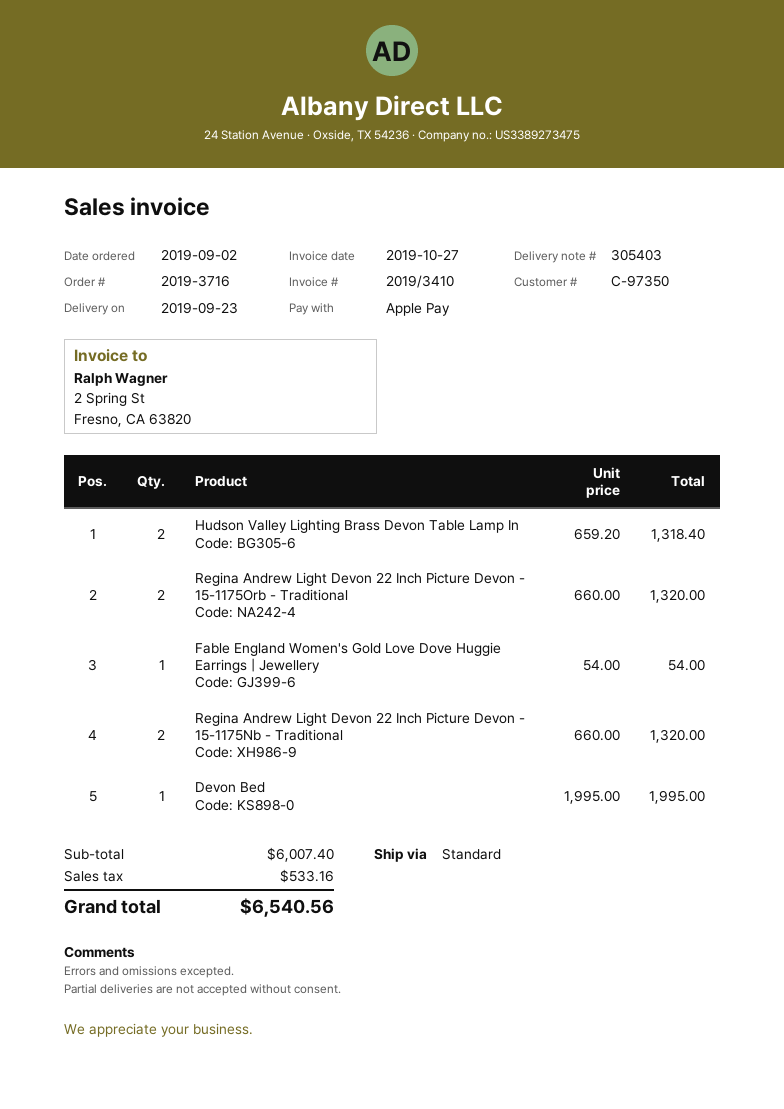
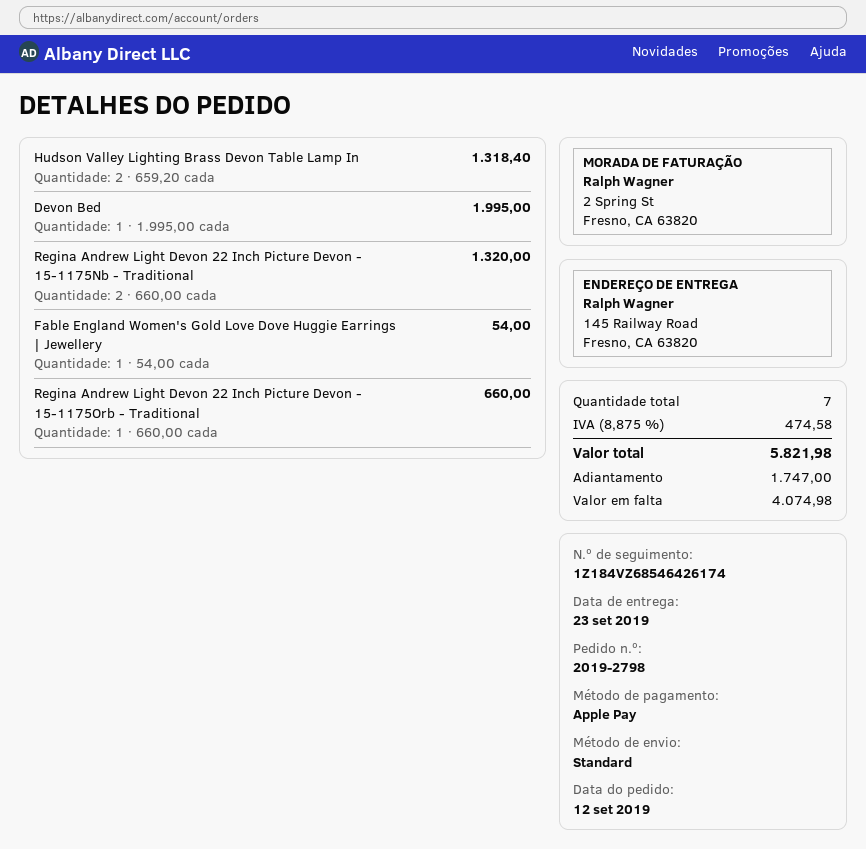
order number: 2019-3716 -> 2019-2798
order date: 2019-09-02 -> 2019-09-12
Regina Andrew Light Devon 22 Inch Picture Devon - 15-1175Orb - Traditional: 2 x 660.00 = 1320.00 -> 1 x 660.00 = 660.00
tax: 533.16 -> 474.58
total: 6540.56 -> 5821.98

